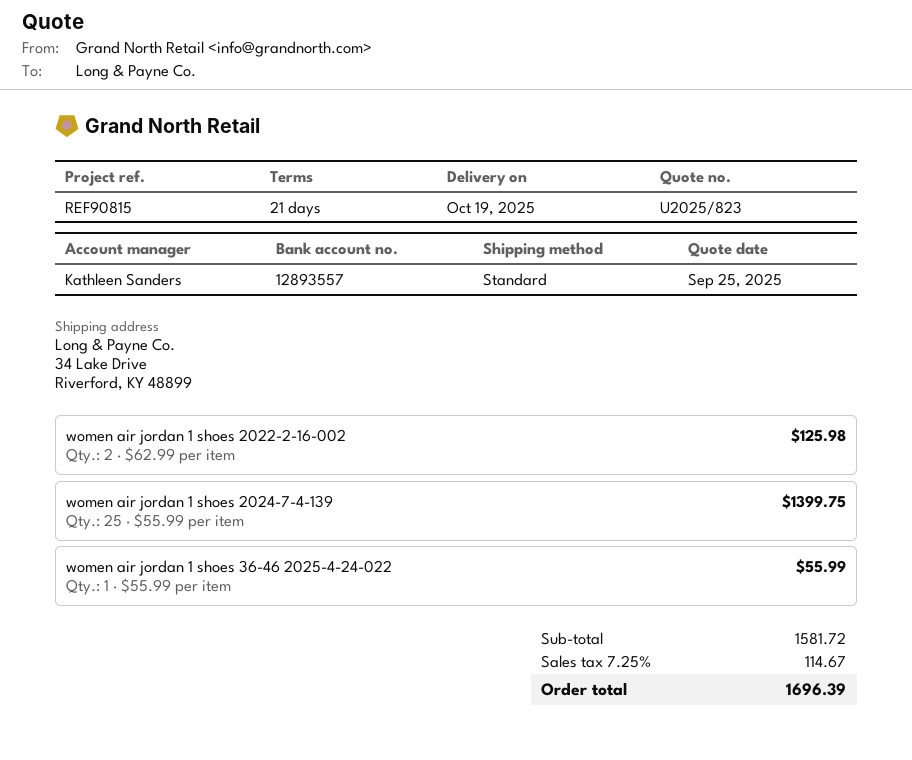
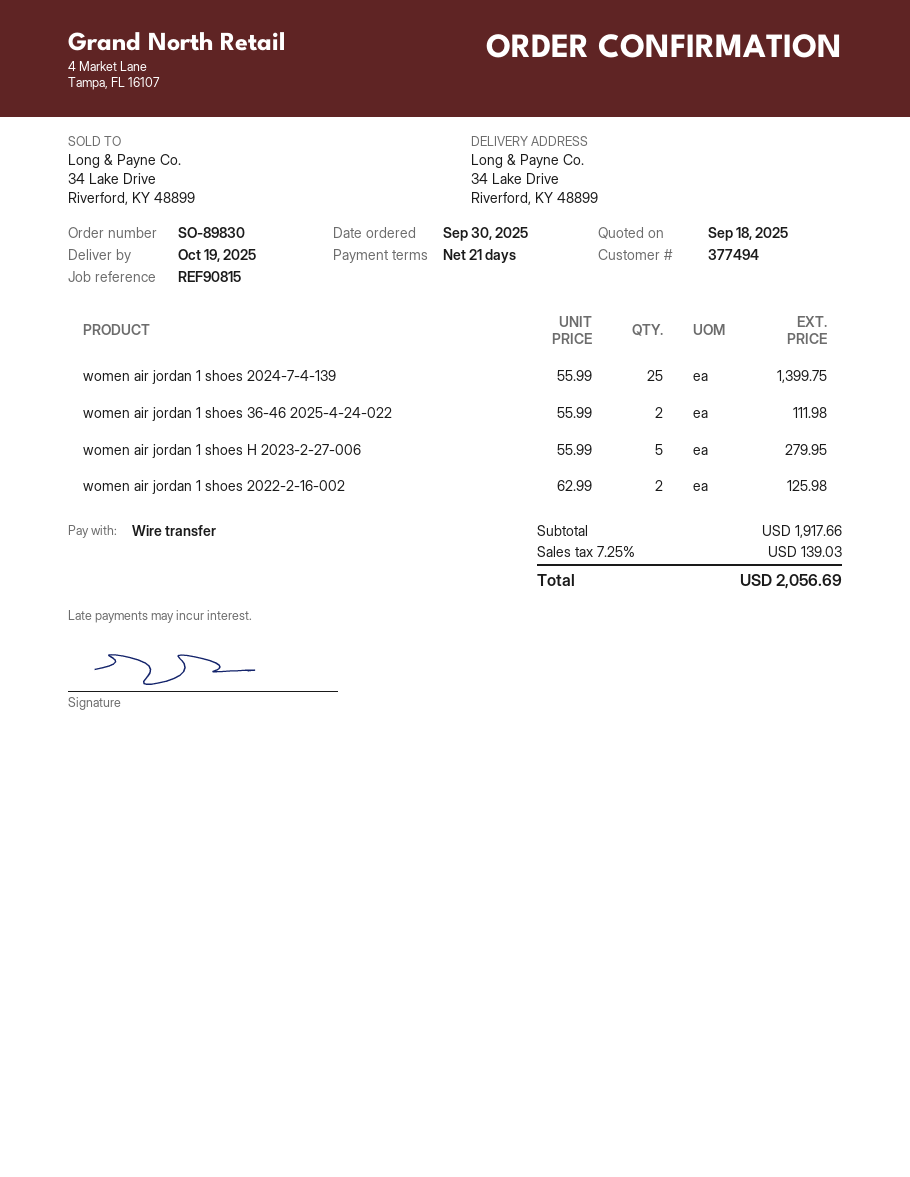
quote date: 2025-09-25 -> 2025-09-18
women air jordan 1 shoes 36-46 2025-4-24-022: 1 x 55.99 = 55.99 -> 2 x 55.99 = 111.98
women air jordan 1 shoes H 2023-2-27-006: none -> 5 x 55.99 = 279.95
subtotal: 1581.72 -> 1917.66
tax: 7.25% = 114.67 -> 7.25% = 139.03
total: 1696.39 -> 2056.69

